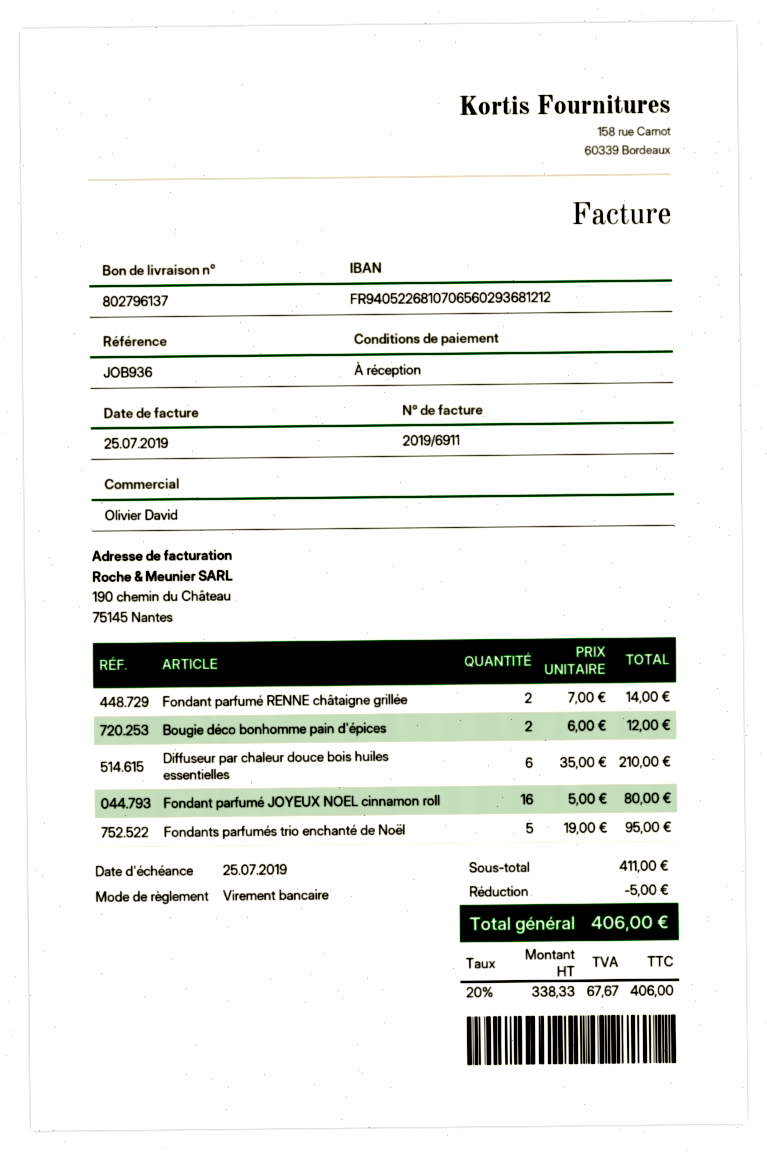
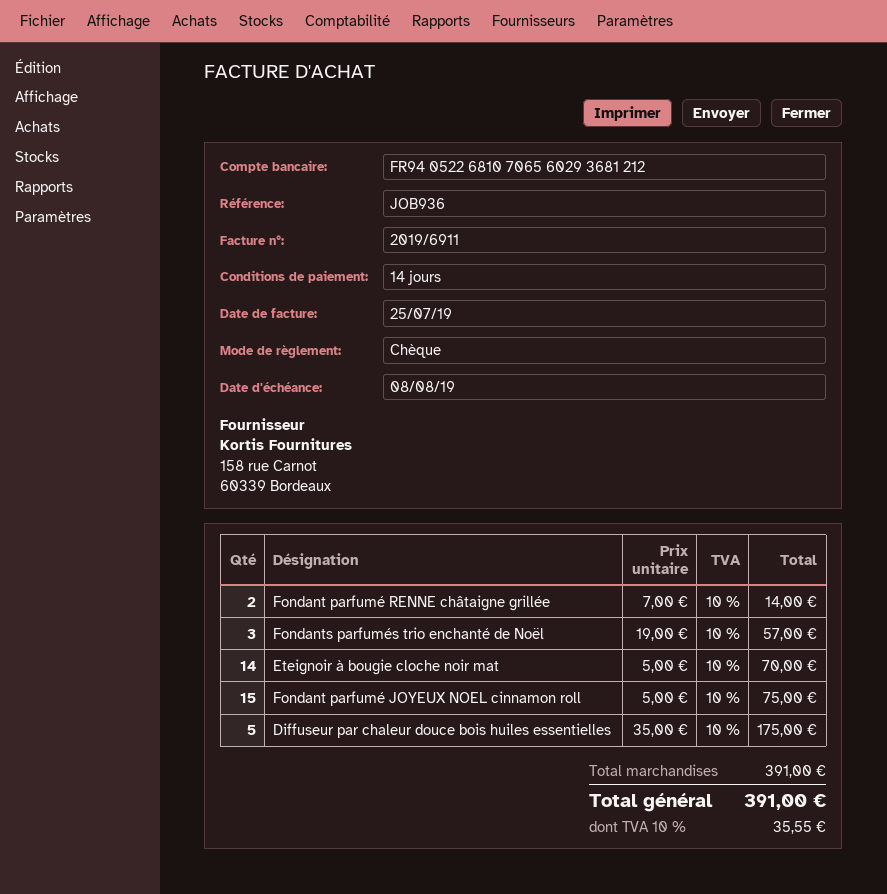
payment terms: on receipt -> 14 days
due date: 2019-07-25 -> 2019-08-08
payment method: bank transfer -> cheque
Bougie déco bonhomme pain d'épices: 2 x 6.00 = 12.00 -> none
Diffuseur par chaleur douce bois huiles essentielles: 6 x 35.00 = 210.00 -> 5 x 35.00 = 175.00
Fondant parfumé JOYEUX NOEL cinnamon roll: 16 x 5.00 = 80.00 -> 15 x 5.00 = 75.00
Fondants parfumés trio enchanté de Noël: 5 x 19.00 = 95.00 -> 3 x 19.00 = 57.00
Eteignoir à bougie cloche noir mat: none -> 14 x 5.00 = 70.00
subtotal: 411.00 -> 391.00
discount: 5.00 -> none
tax: 20% = 67.67 -> 10% = 35.55
total: 406.00 -> 391.00

